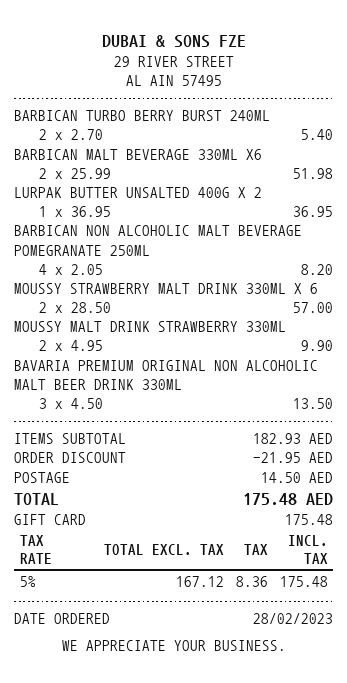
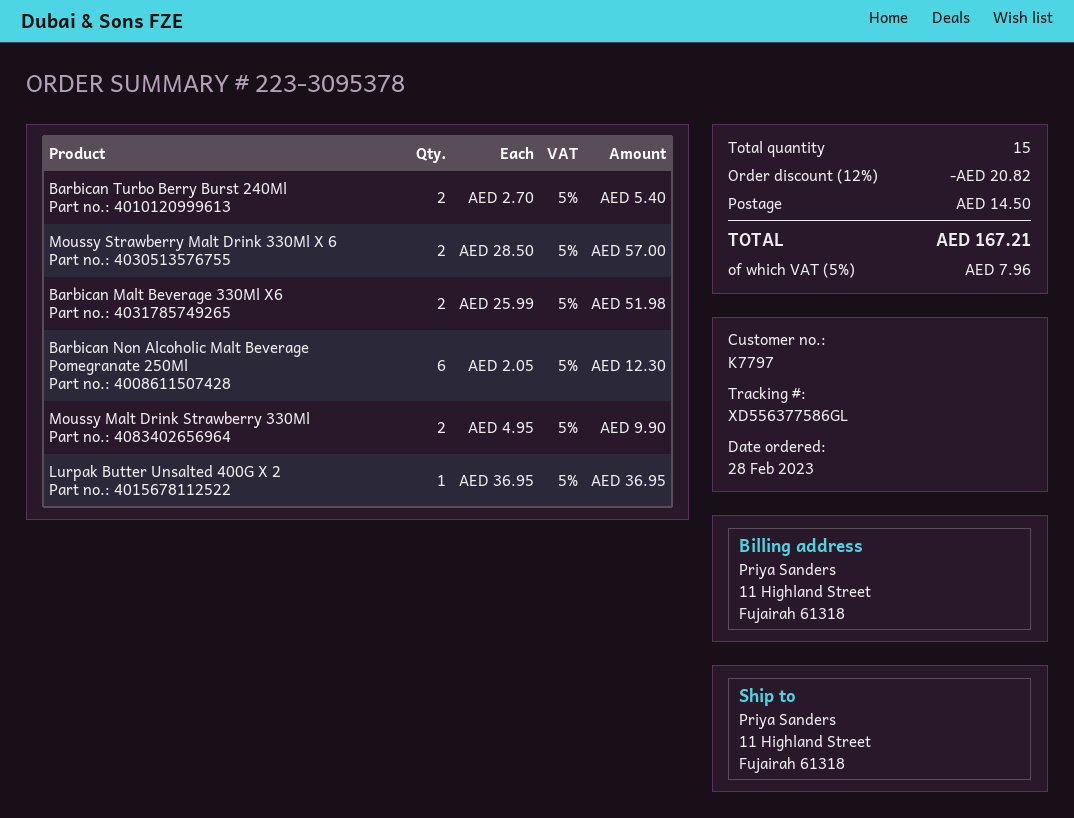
BARBICAN NON ALCOHOLIC MALT BEVERAGE POMEGRANATE 250ML: 4 x 2.05 = 8.20 -> 6 x 2.05 = 12.30
BAVARIA PREMIUM ORIGINAL NON ALCOHOLIC MALT BEER DRINK 330ML: 3 x 4.50 = 13.50 -> none
discount: 21.95 -> 20.82
tax: 5% = 8.36 -> 5% = 7.96
total: 175.48 -> 167.21

